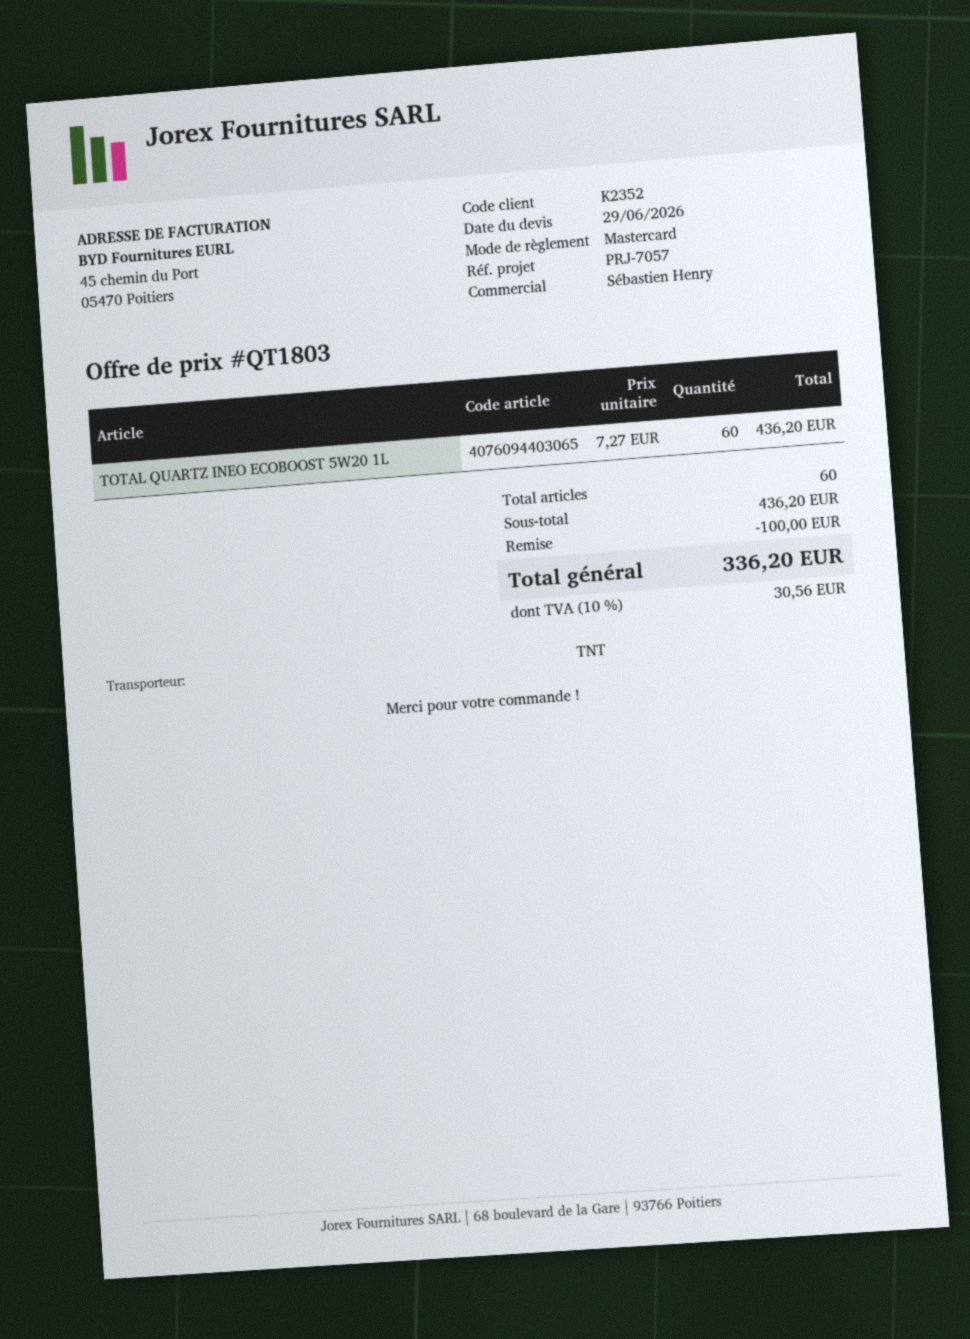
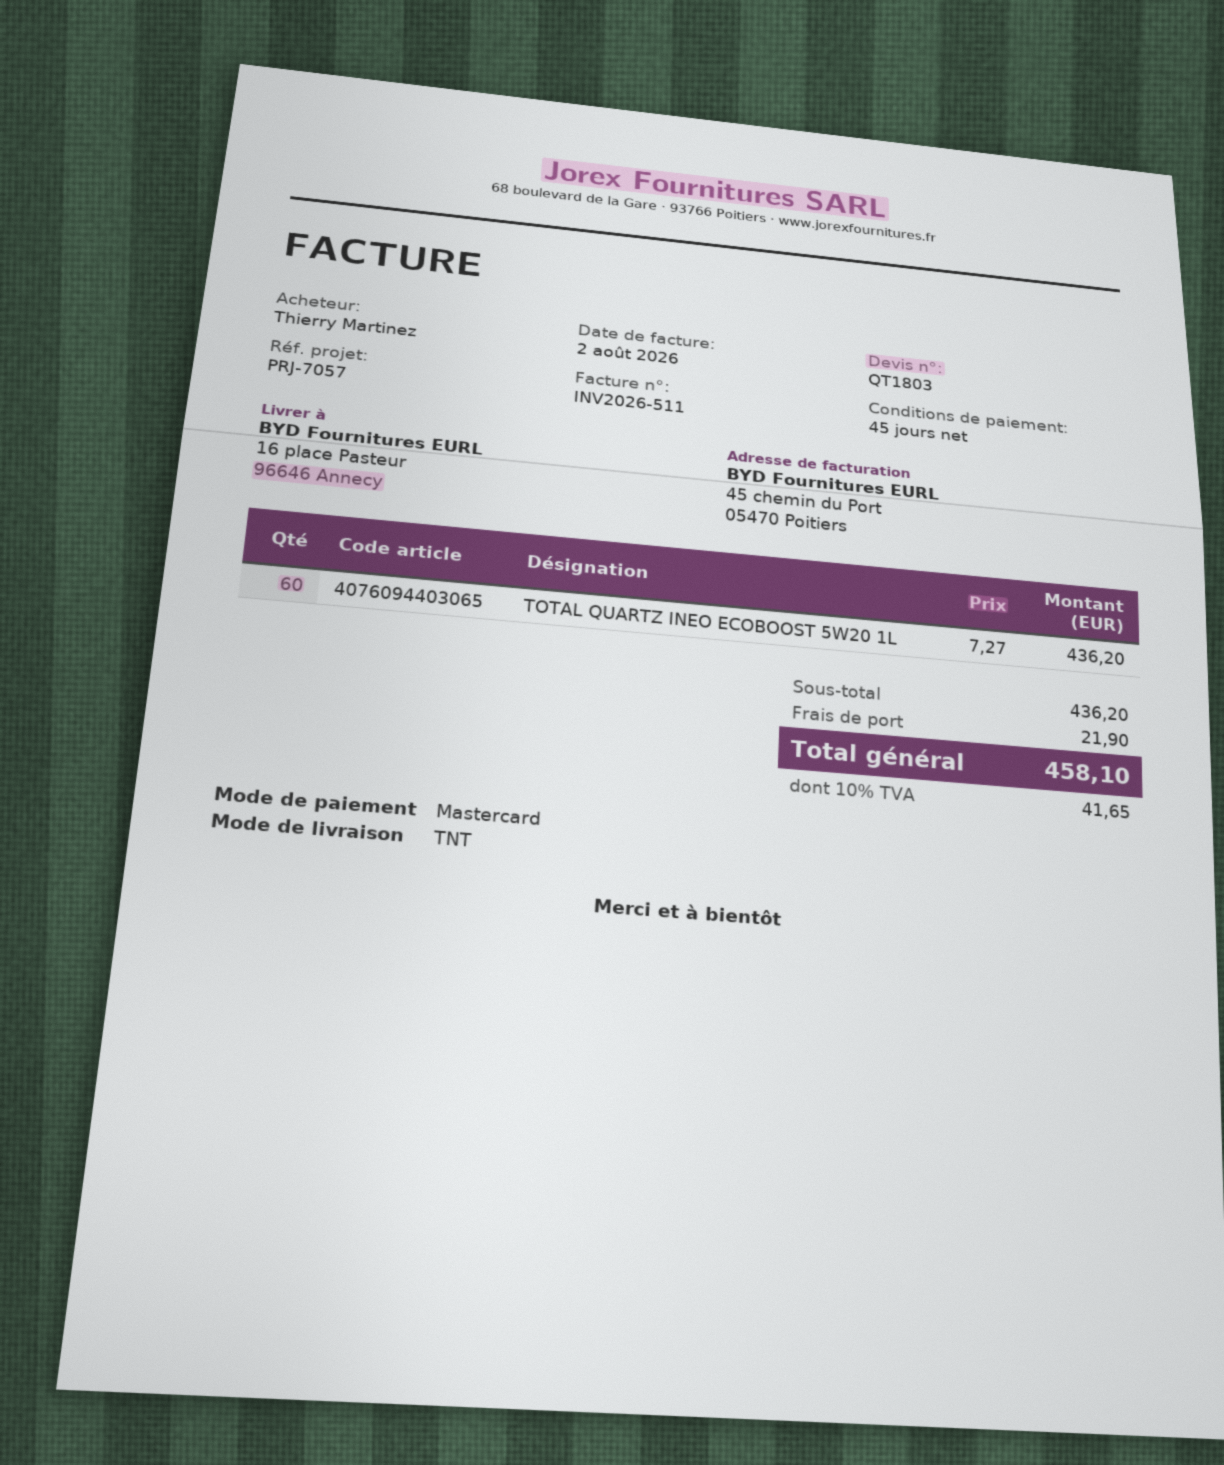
discount: 100.00 -> none
shipping: none -> 21.90
tax: 10% = 30.56 -> 10% = 41.65
total: 336.20 -> 458.10

